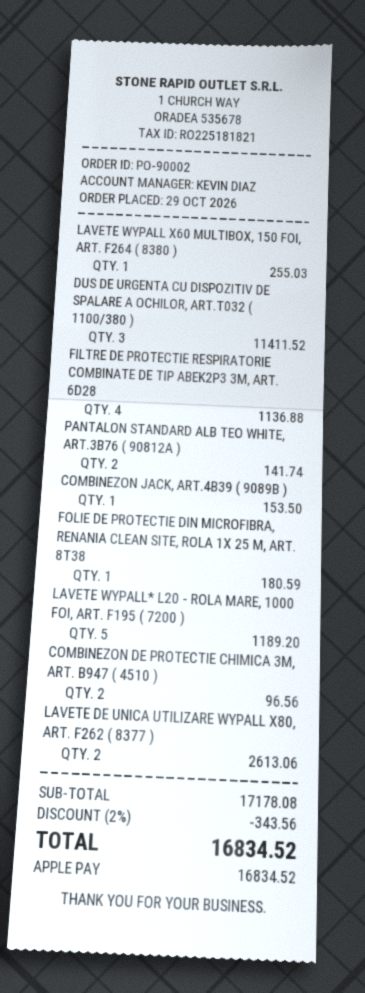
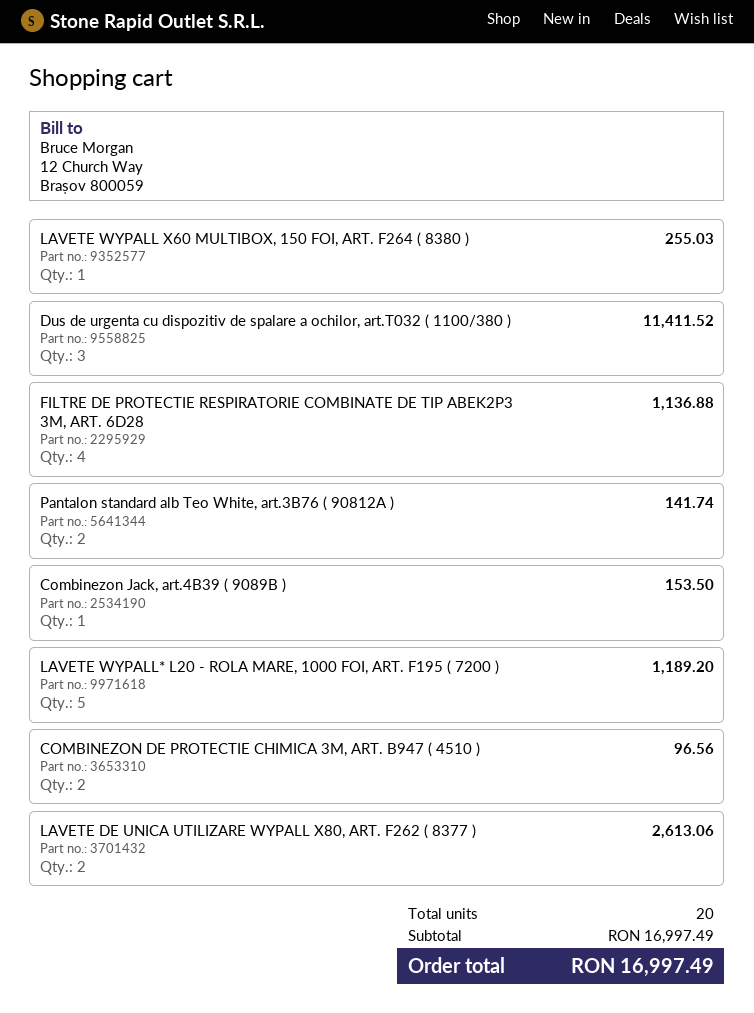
FOLIE DE PROTECTIE DIN MICROFIBRA, RENANIA CLEAN SITE, ROLA 1X 25 M, ART. 8T38: 1 for 180.59 -> none
subtotal: 17178.08 -> 16997.49
discount: 2% = 343.56 -> none
total: 16834.52 -> 16997.49

